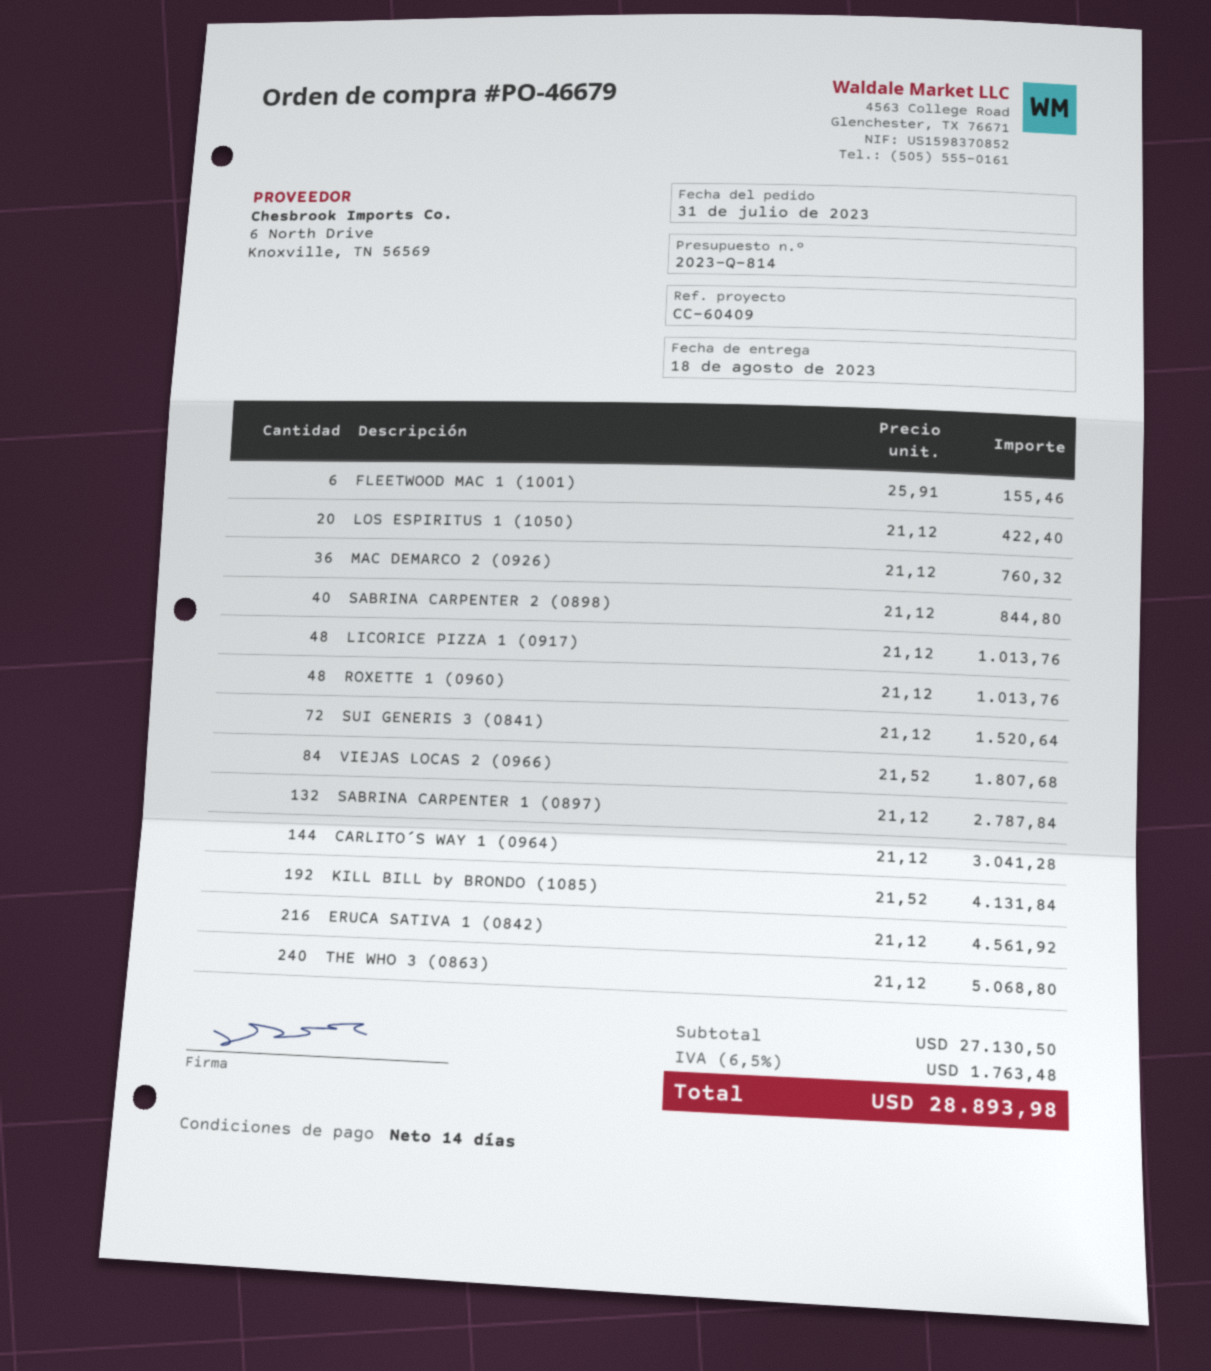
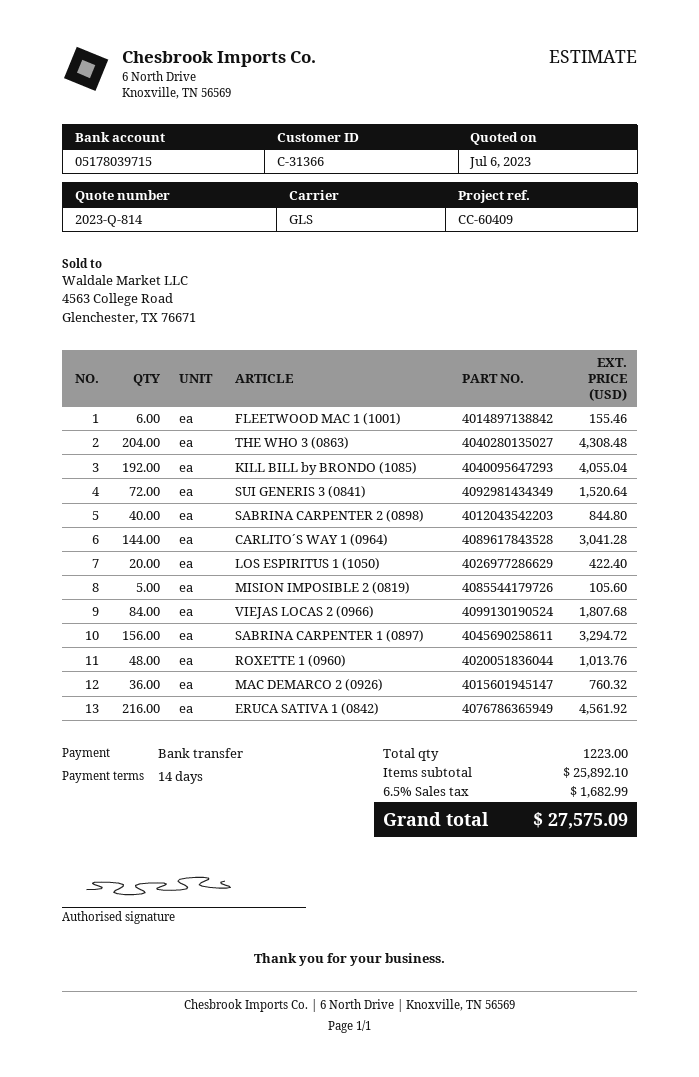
LICORICE PIZZA 1 (0917): 48 for 1013.76 -> none
SABRINA CARPENTER 1 (0897): 132 for 2787.84 -> 156 for 3294.72
KILL BILL by BRONDO (1085): 192 for 4131.84 -> 192 for 4055.04
THE WHO 3 (0863): 240 for 5068.80 -> 204 for 4308.48
MISION IMPOSIBLE 2 (0819): none -> 5 for 105.60
subtotal: 27130.50 -> 25892.10
tax: 6.5% = 1763.48 -> 6.5% = 1682.99
total: 28893.98 -> 27575.09

